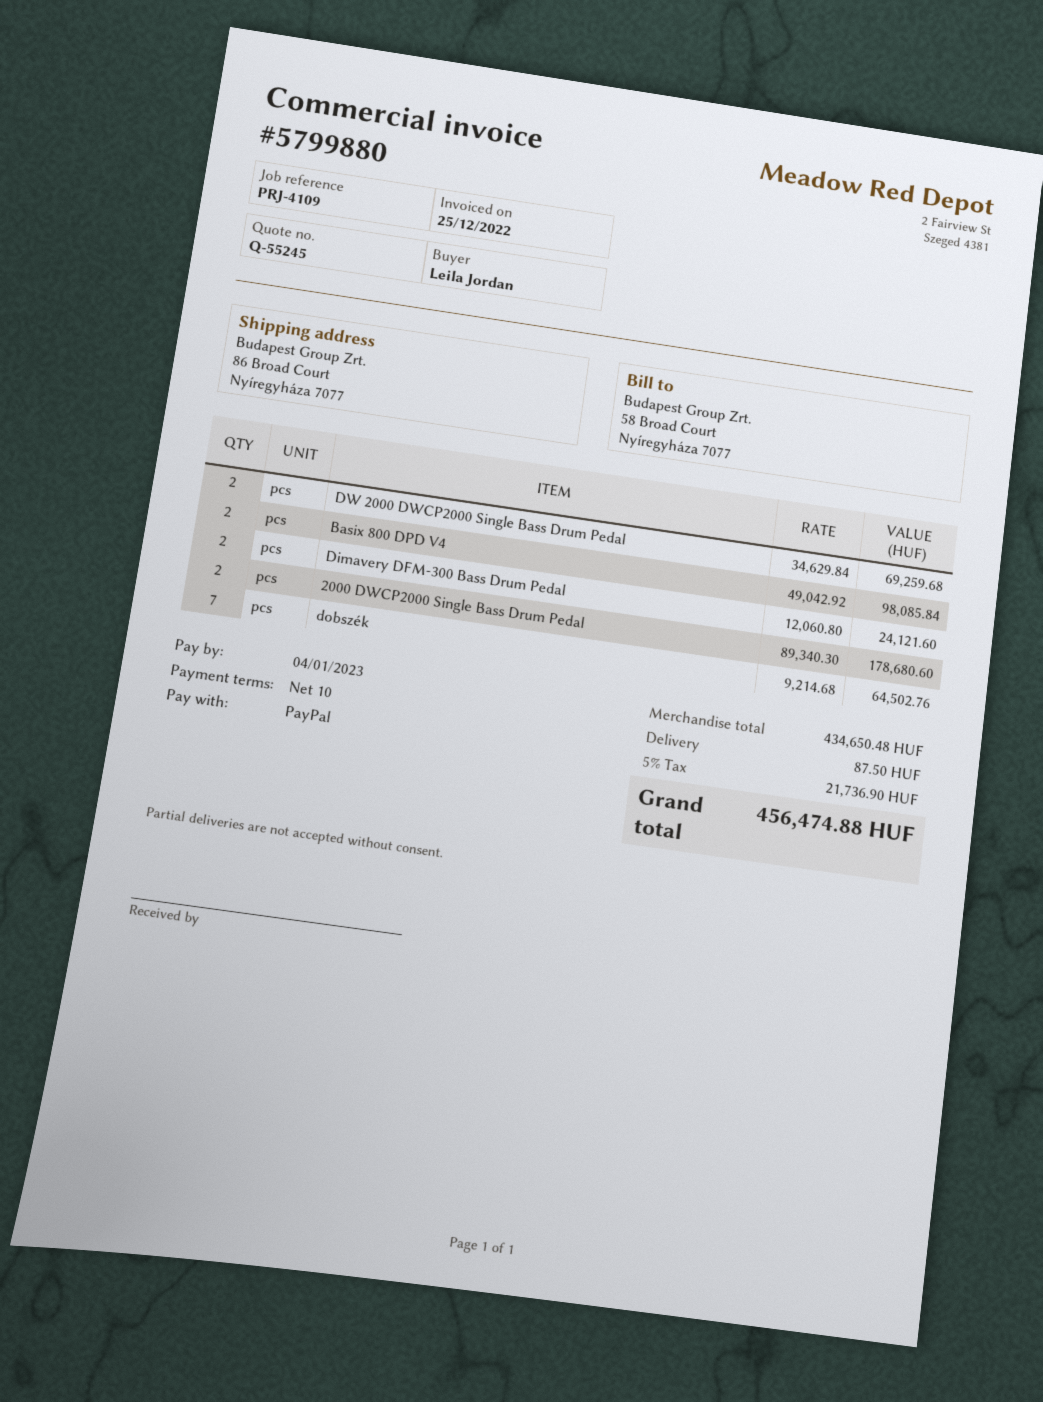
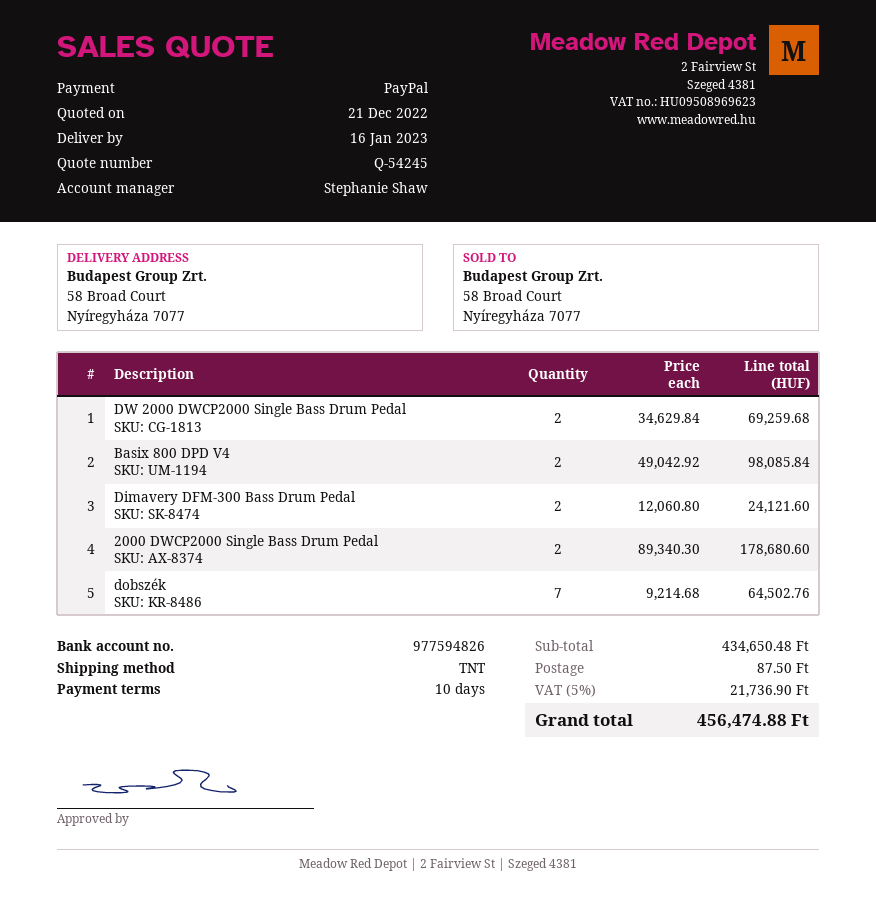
quote number: Q-55245 -> Q-54245
ship to: 86 Broad Court, Nyíregyháza 7077 -> 58 Broad Court, Nyíregyháza 7077

